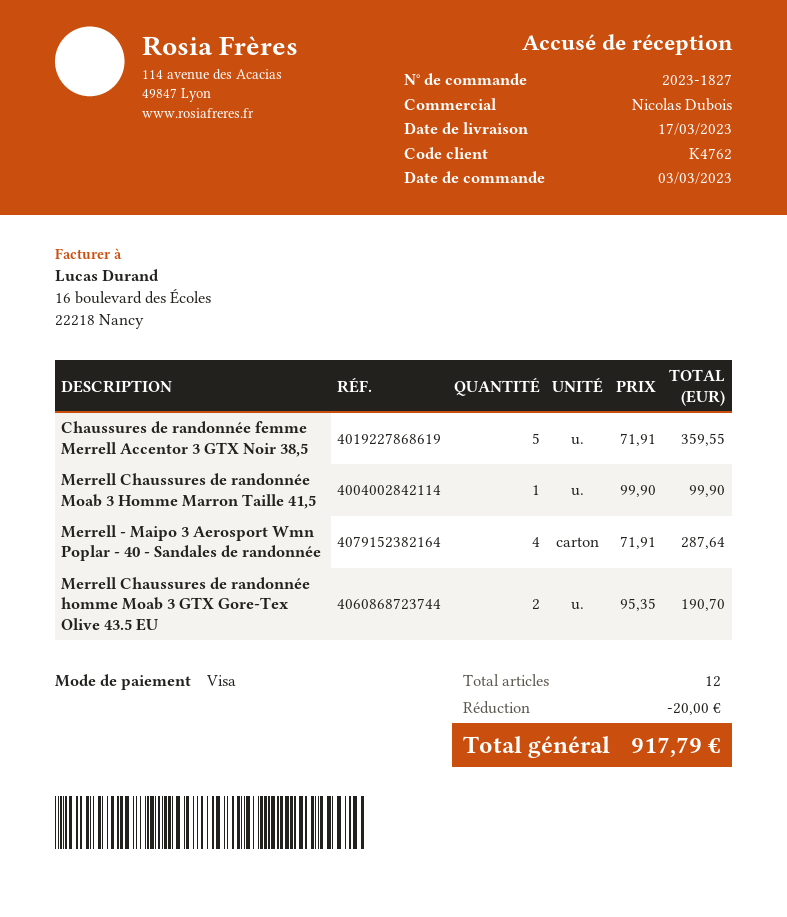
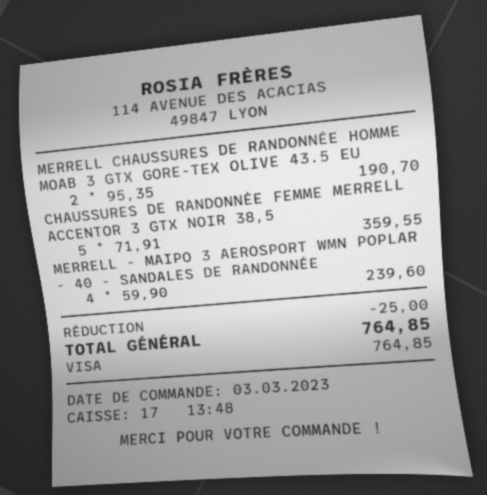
Merrell Chaussures de randonnée Moab 3 Homme Marron Taille 41,5: 1 x 99.90 = 99.90 -> none
Merrell - Maipo 3 Aerosport Wmn Poplar - 40 - Sandales de randonnée: 4 x 71.91 = 287.64 -> 4 x 59.90 = 239.60
discount: 20.00 -> 25.00
total: 917.79 -> 764.85

